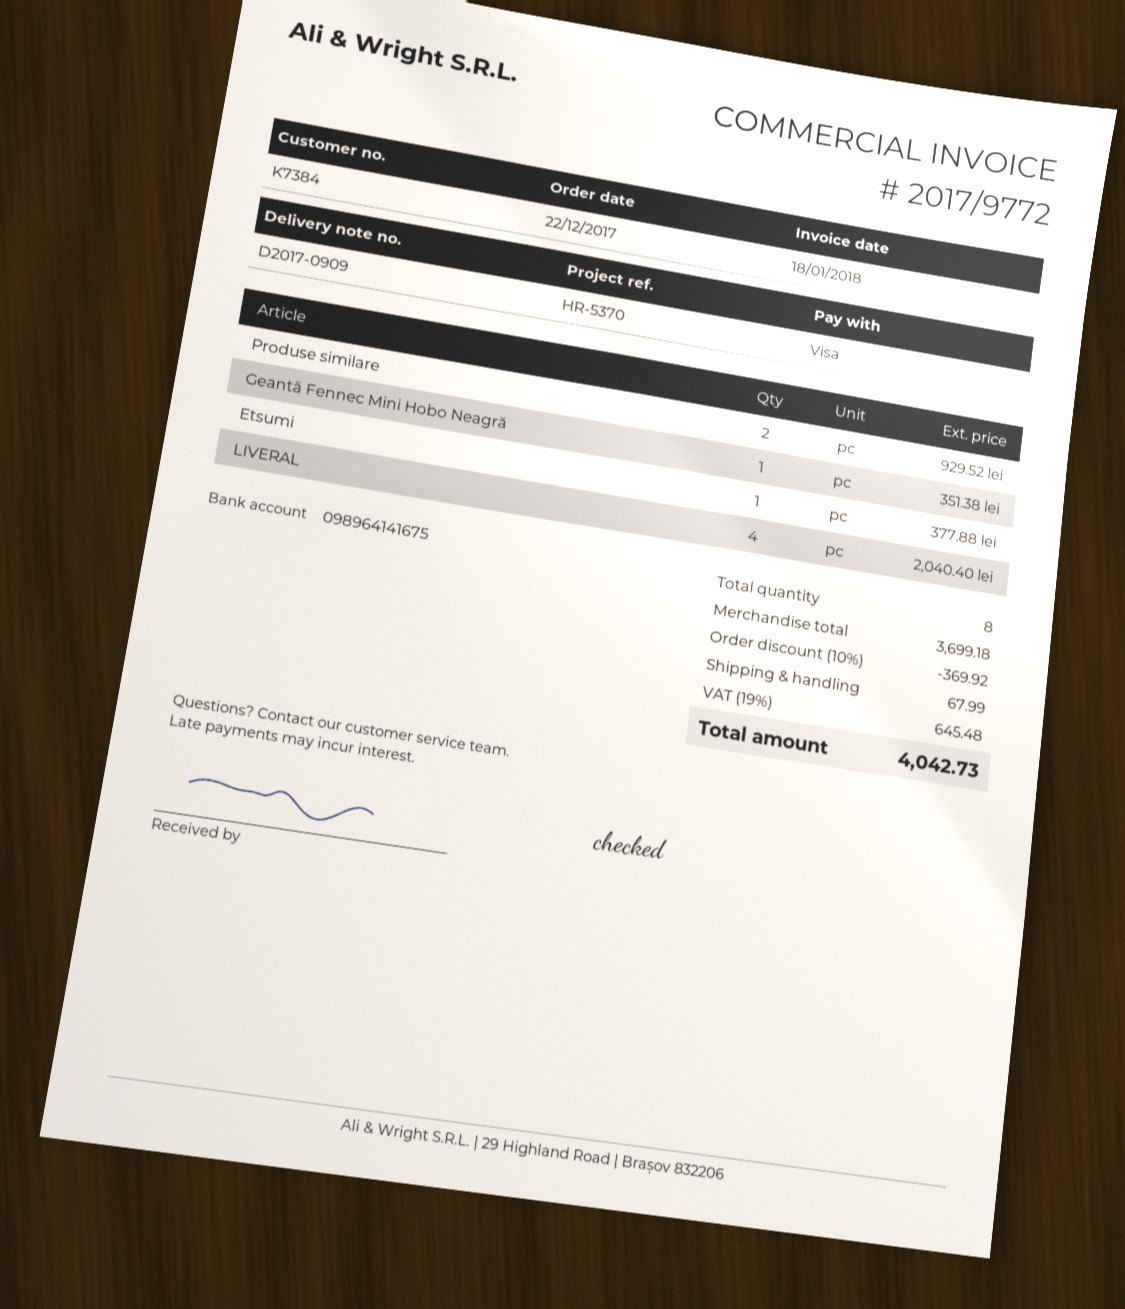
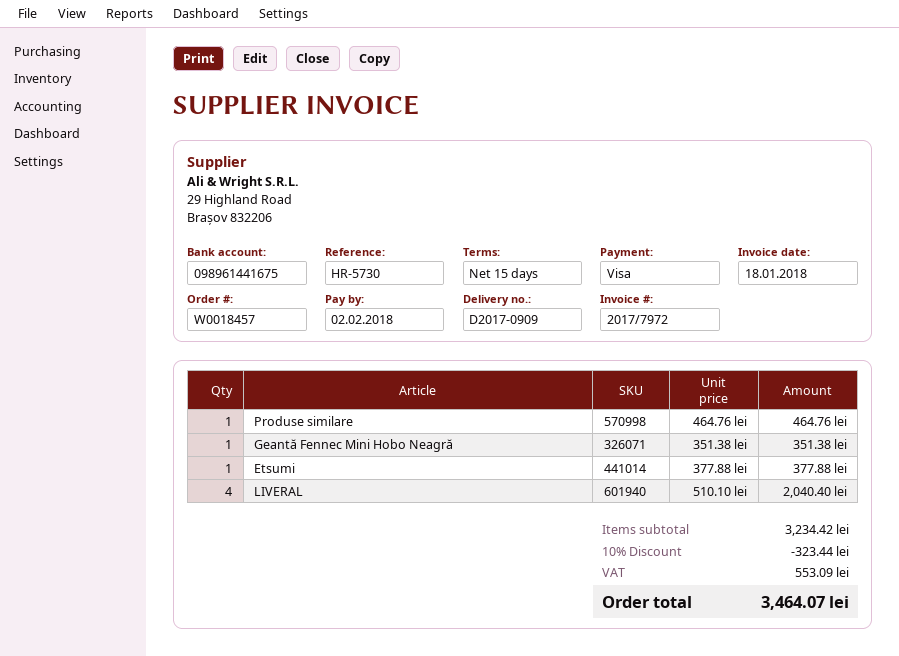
invoice number: 2017/9772 -> 2017/7972
reference: HR-5370 -> HR-5730
bank account: 098964141675 -> 098961441675
Produse similare: 2 for 929.52 -> 1 for 464.76
subtotal: 3699.18 -> 3234.42
discount: 10% = 369.92 -> 10% = 323.44
shipping: 67.99 -> none
tax: 645.48 -> 553.09
total: 4042.73 -> 3464.07

